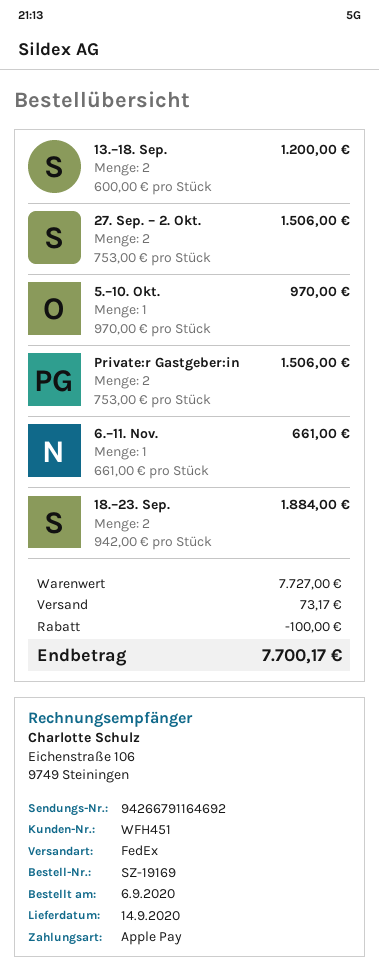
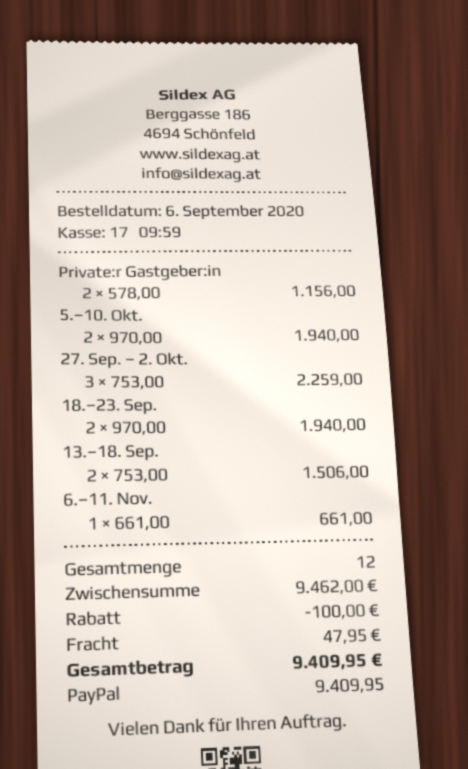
payment method: Apple Pay -> PayPal
13.–18. Sep.: 2 x 600.00 = 1200.00 -> 2 x 753.00 = 1506.00
27. Sep. – 2. Okt.: 2 x 753.00 = 1506.00 -> 3 x 753.00 = 2259.00
5.–10. Okt.: 1 x 970.00 = 970.00 -> 2 x 970.00 = 1940.00
Private:r Gastgeber:in: 2 x 753.00 = 1506.00 -> 2 x 578.00 = 1156.00
18.–23. Sep.: 2 x 942.00 = 1884.00 -> 2 x 970.00 = 1940.00
subtotal: 7727.00 -> 9462.00
shipping: 73.17 -> 47.95
total: 7700.17 -> 9409.95

